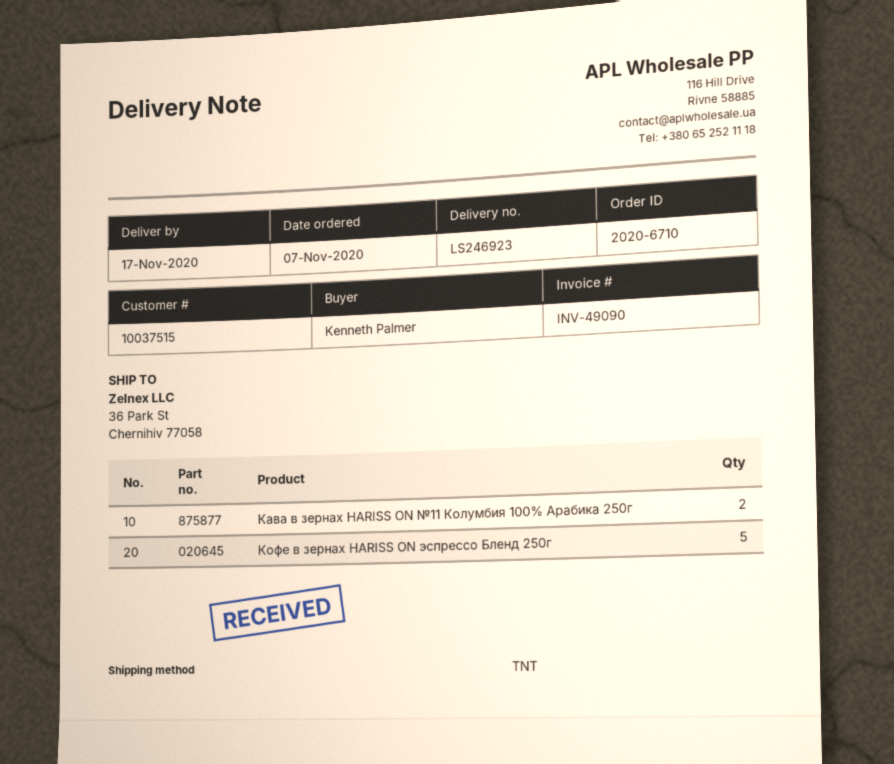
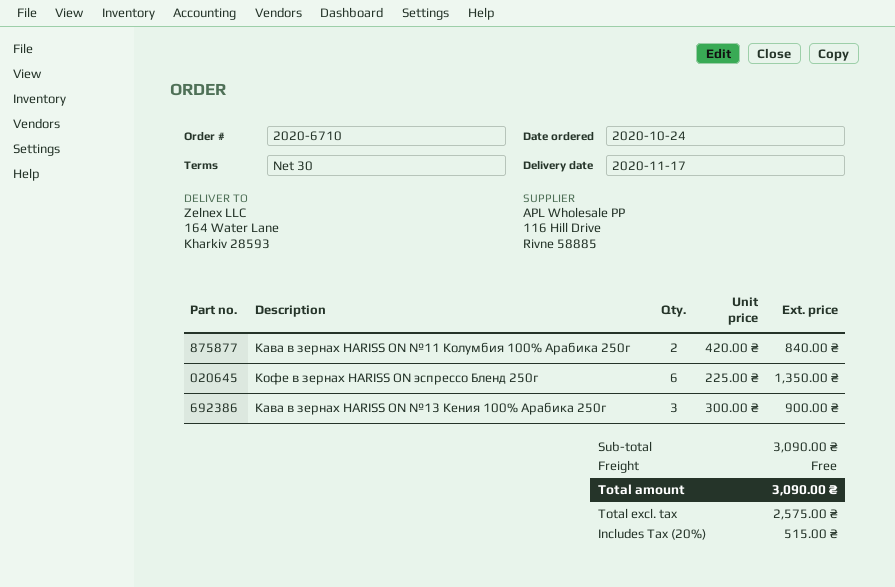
order date: 2020-11-07 -> 2020-10-24
ship to: 36 Park St, Chernihiv 77058 -> 164 Water Lane, Kharkiv 28593
Кофе в зернах HARISS ON эспрессо Бленд 250г: 5 -> 6
Кава в зернах HARISS ON №13 Кения 100% Арабика 250г: none -> 3

